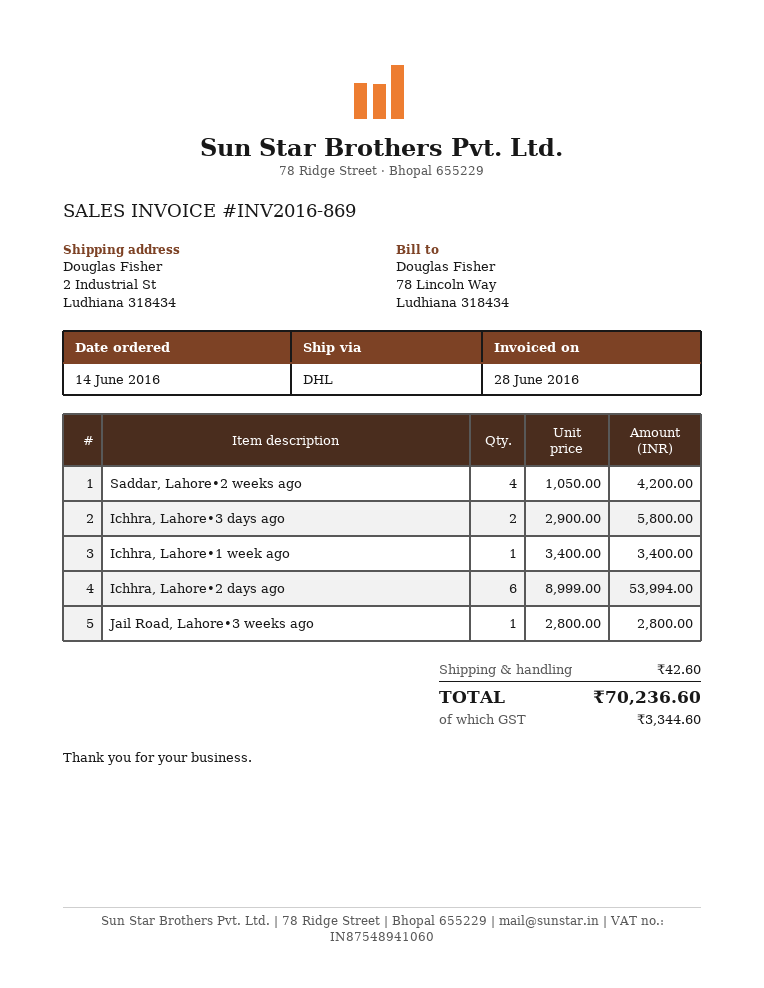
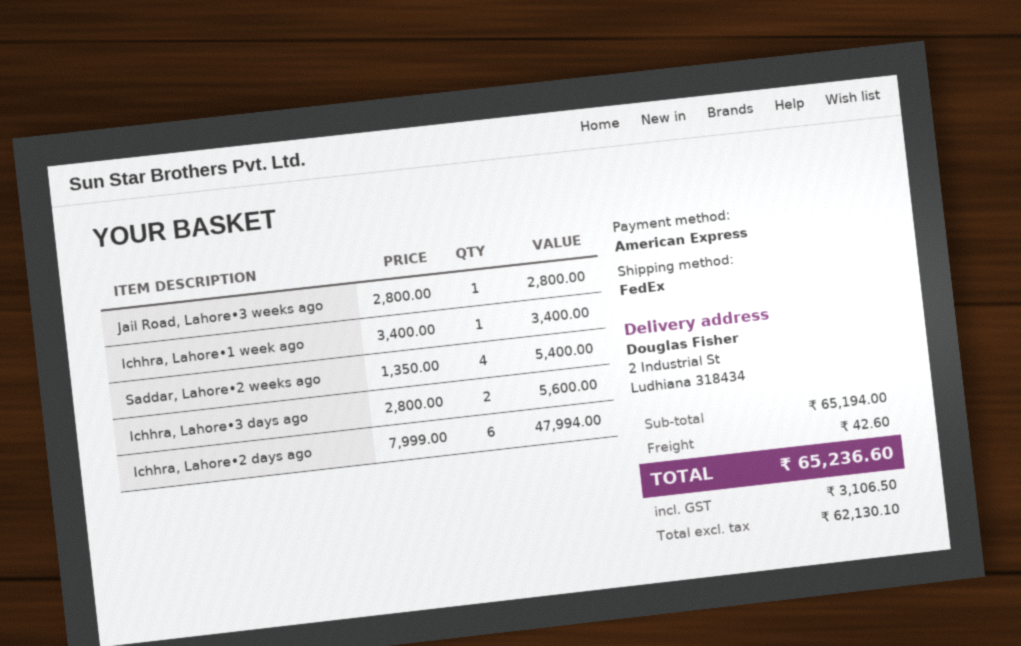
shipping method: DHL -> FedEx
Saddar, Lahore•2 weeks ago: 4 x 1050.00 = 4200.00 -> 4 x 1350.00 = 5400.00
Ichhra, Lahore•3 days ago: 2 x 2900.00 = 5800.00 -> 2 x 2800.00 = 5600.00
Ichhra, Lahore•2 days ago: 6 x 8999.00 = 53994.00 -> 6 x 7999.00 = 47994.00
tax: 3344.60 -> 3106.50
total: 70236.60 -> 65236.60

